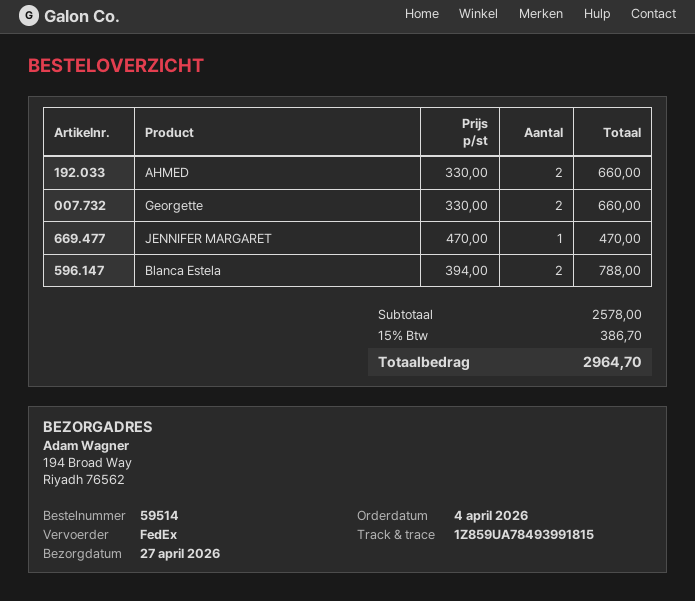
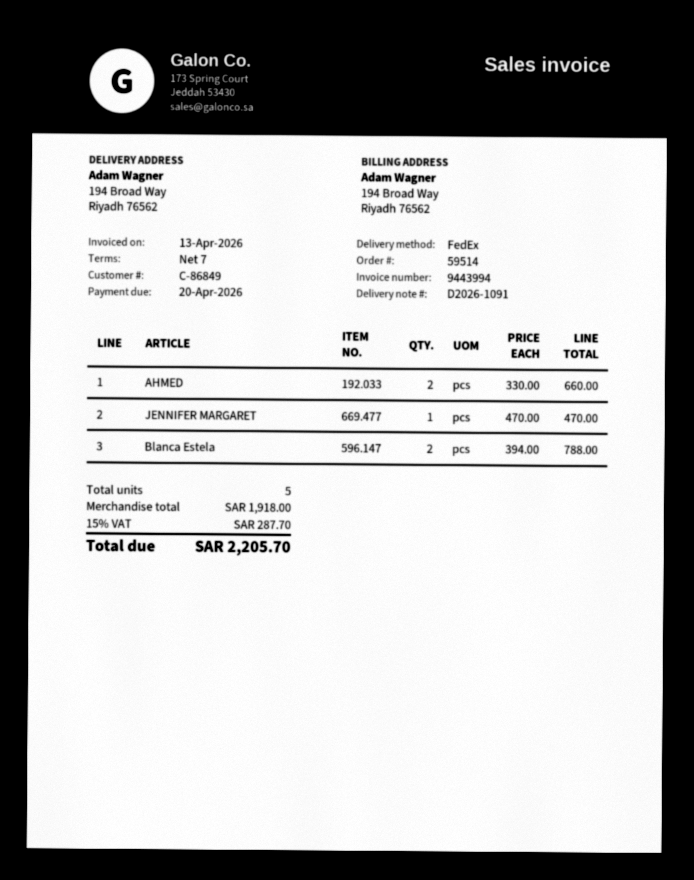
Georgette: 2 x 330.00 = 660.00 -> none
subtotal: 2578.00 -> 1918.00
tax: 15% = 386.70 -> 15% = 287.70
total: 2964.70 -> 2205.70

